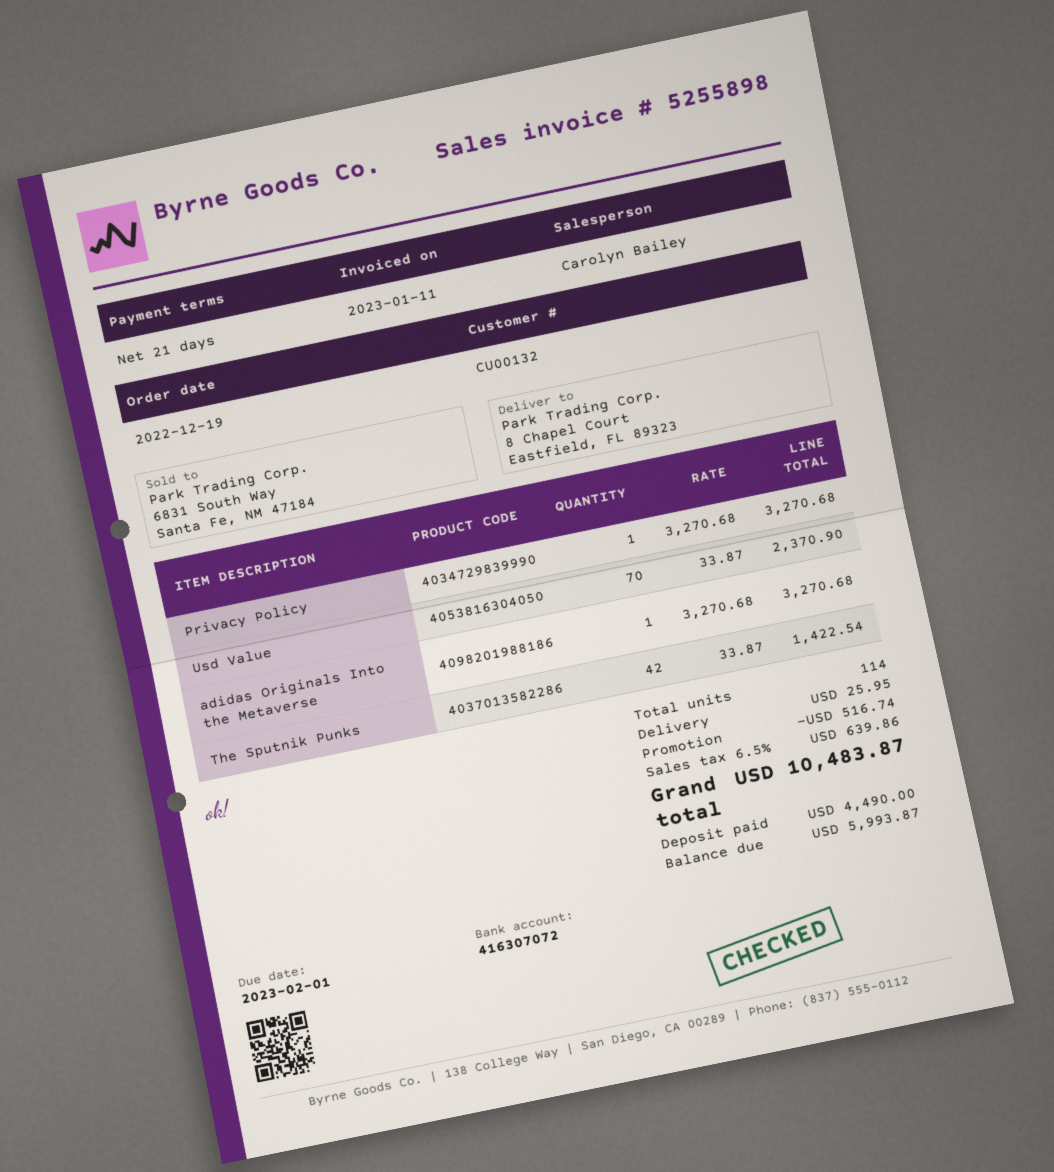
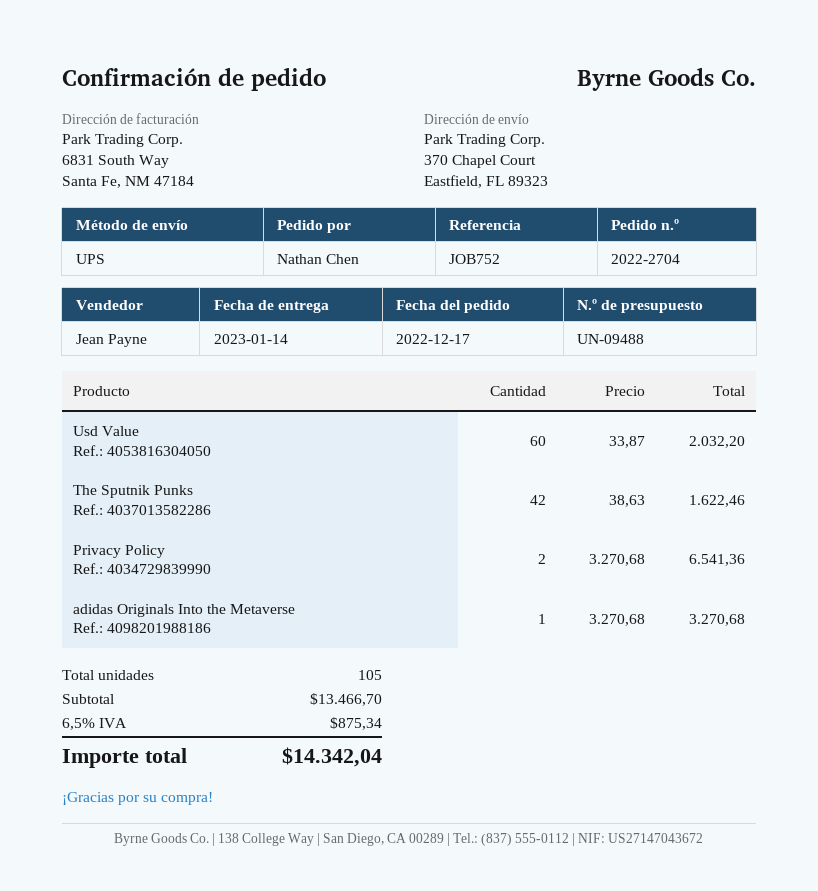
order date: 2022-12-19 -> 2022-12-17
sales rep: Carolyn Bailey -> Jean Payne
ship to: 8 Chapel Court, Eastfield, FL 89323 -> 370 Chapel Court, Eastfield, FL 89323
Privacy Policy: 1 x 3270.68 = 3270.68 -> 2 x 3270.68 = 6541.36
Usd Value: 70 x 33.87 = 2370.90 -> 60 x 33.87 = 2032.20
The Sputnik Punks: 42 x 33.87 = 1422.54 -> 42 x 38.63 = 1622.46
total quantity: 114 -> 105
discount: 516.74 -> none
shipping: 25.95 -> none
tax: 6.5% = 639.86 -> 6.5% = 875.34
total: 10483.87 -> 14342.04

